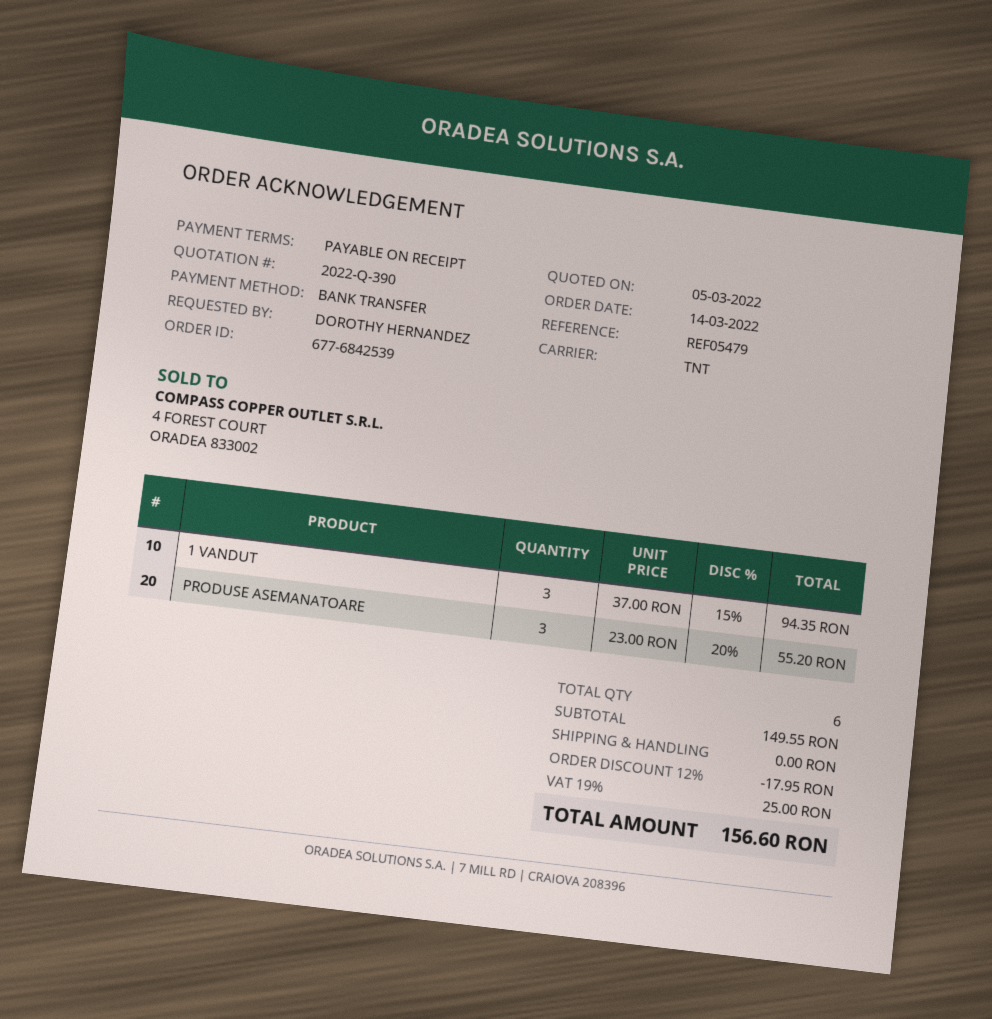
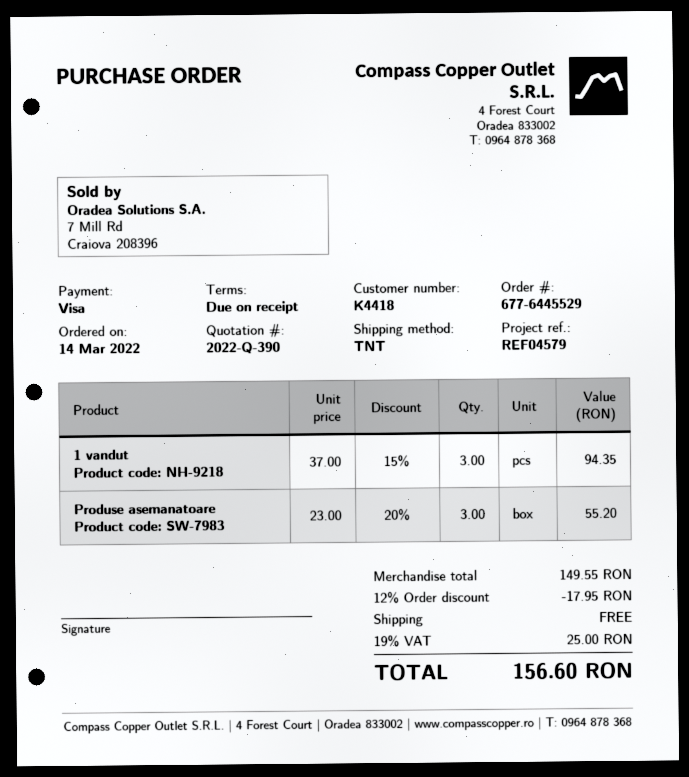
order number: 677-6842539 -> 677-6445529
reference: REF05479 -> REF04579
payment method: bank transfer -> Visa

